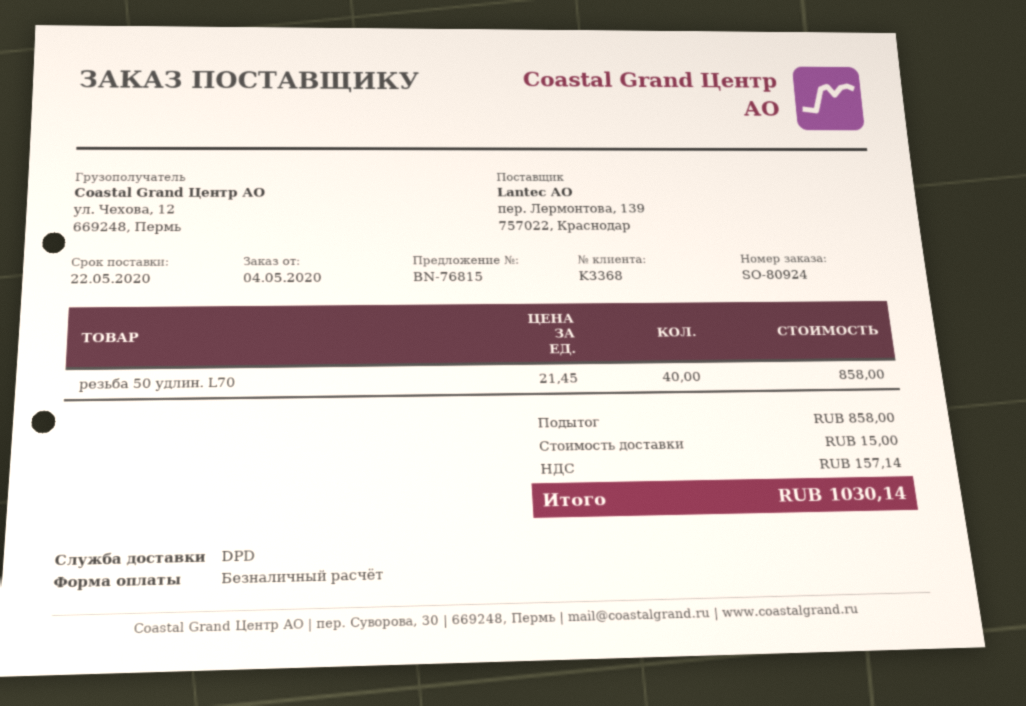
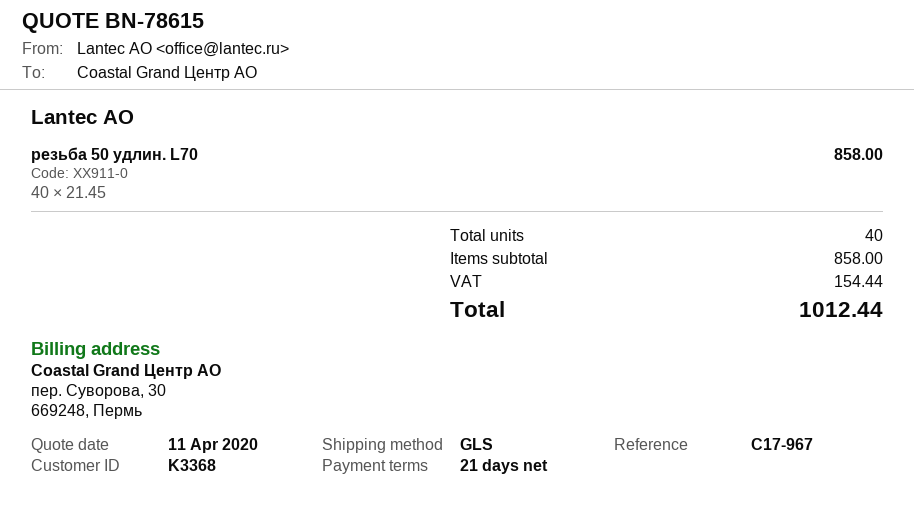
quote number: BN-76815 -> BN-78615
shipping method: DPD -> GLS
shipping: 15.00 -> none
tax: 157.14 -> 154.44
total: 1030.14 -> 1012.44

